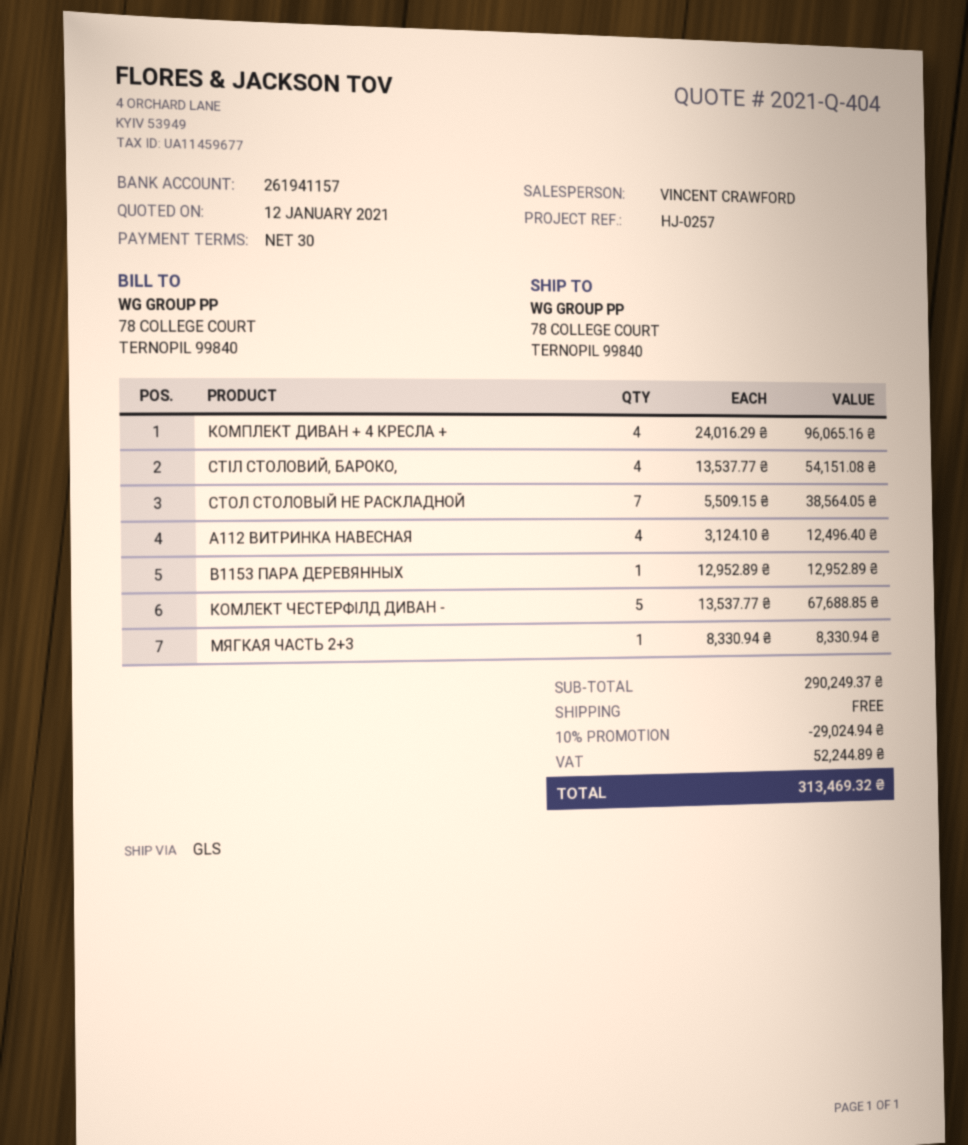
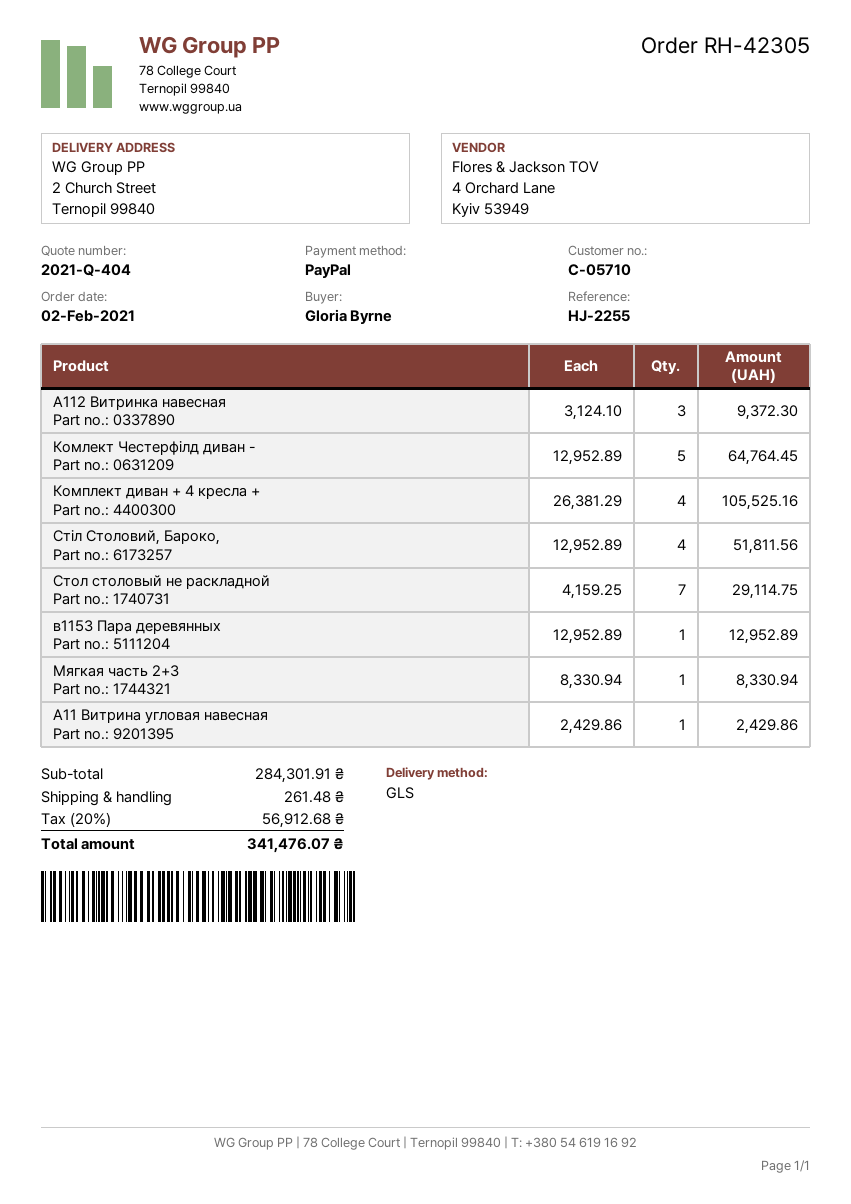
reference: HJ-0257 -> HJ-2255
ship to: 78 COLLEGE COURT, TERNOPIL 99840 -> 2 Church Street, Ternopil 99840
КОМПЛЕКТ ДИВАН + 4 КРЕСЛА +: 4 x 24016.29 = 96065.16 -> 4 x 26381.29 = 105525.16
СТІЛ СТОЛОВИЙ, БАРОКО,: 4 x 13537.77 = 54151.08 -> 4 x 12952.89 = 51811.56
СТОЛ СТОЛОВЫЙ НЕ РАСКЛАДНОЙ: 7 x 5509.15 = 38564.05 -> 7 x 4159.25 = 29114.75
А112 ВИТРИНКА НАВЕСНАЯ: 4 x 3124.10 = 12496.40 -> 3 x 3124.10 = 9372.30
КОМЛЕКТ ЧЕСТЕРФІЛД ДИВАН -: 5 x 13537.77 = 67688.85 -> 5 x 12952.89 = 64764.45
А11 Витрина угловая навесная: none -> 1 x 2429.86 = 2429.86
subtotal: 290249.37 -> 284301.91
discount: 10% = 29024.94 -> none
shipping: 0.00 -> 261.48
tax: 52244.89 -> 56912.68
total: 313469.32 -> 341476.07

